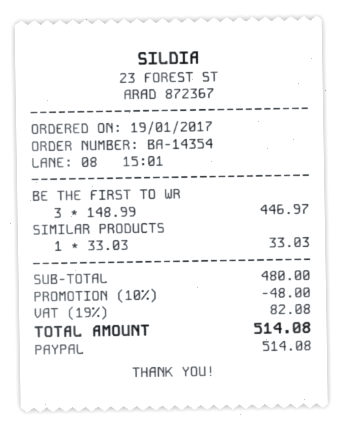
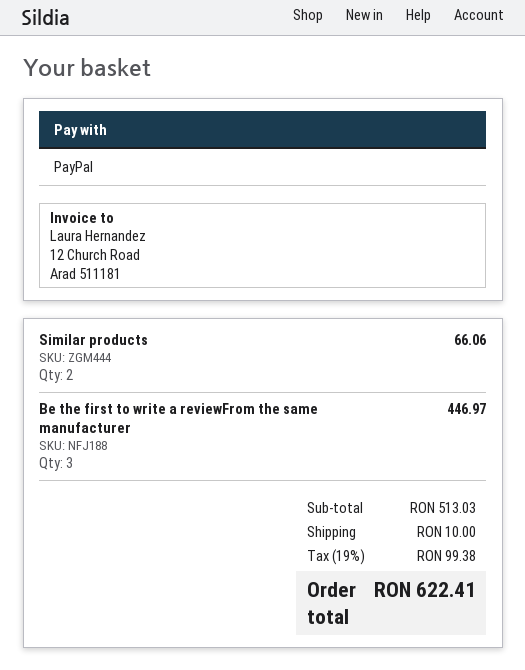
SIMILAR PRODUCTS: 1 for 33.03 -> 2 for 66.06
subtotal: 480.00 -> 513.03
discount: 10% = 48.00 -> none
shipping: none -> 10.00
tax: 19% = 82.08 -> 19% = 99.38
total: 514.08 -> 622.41

